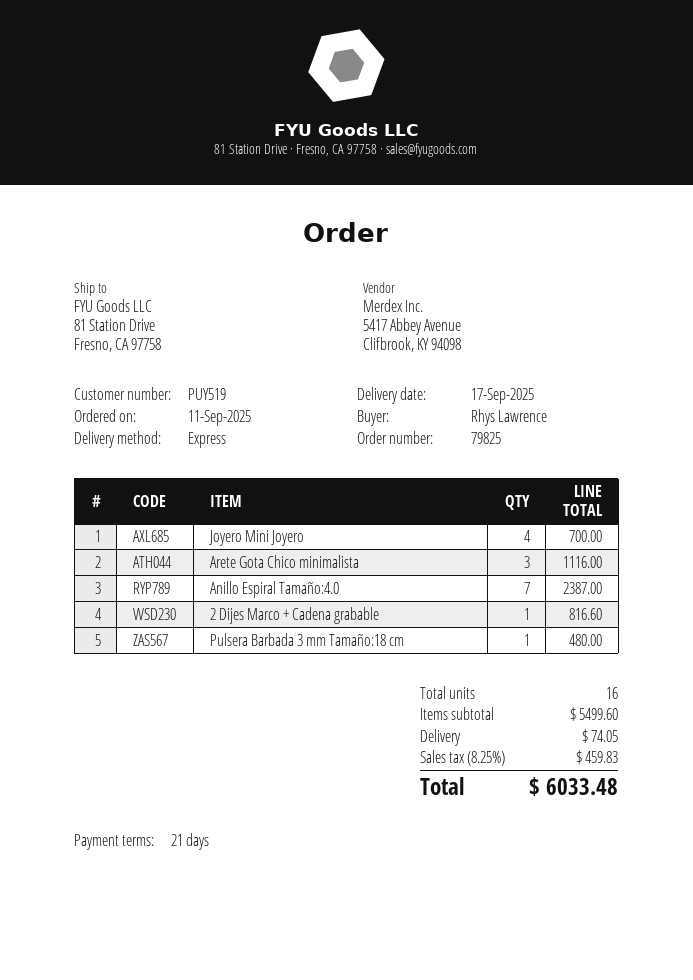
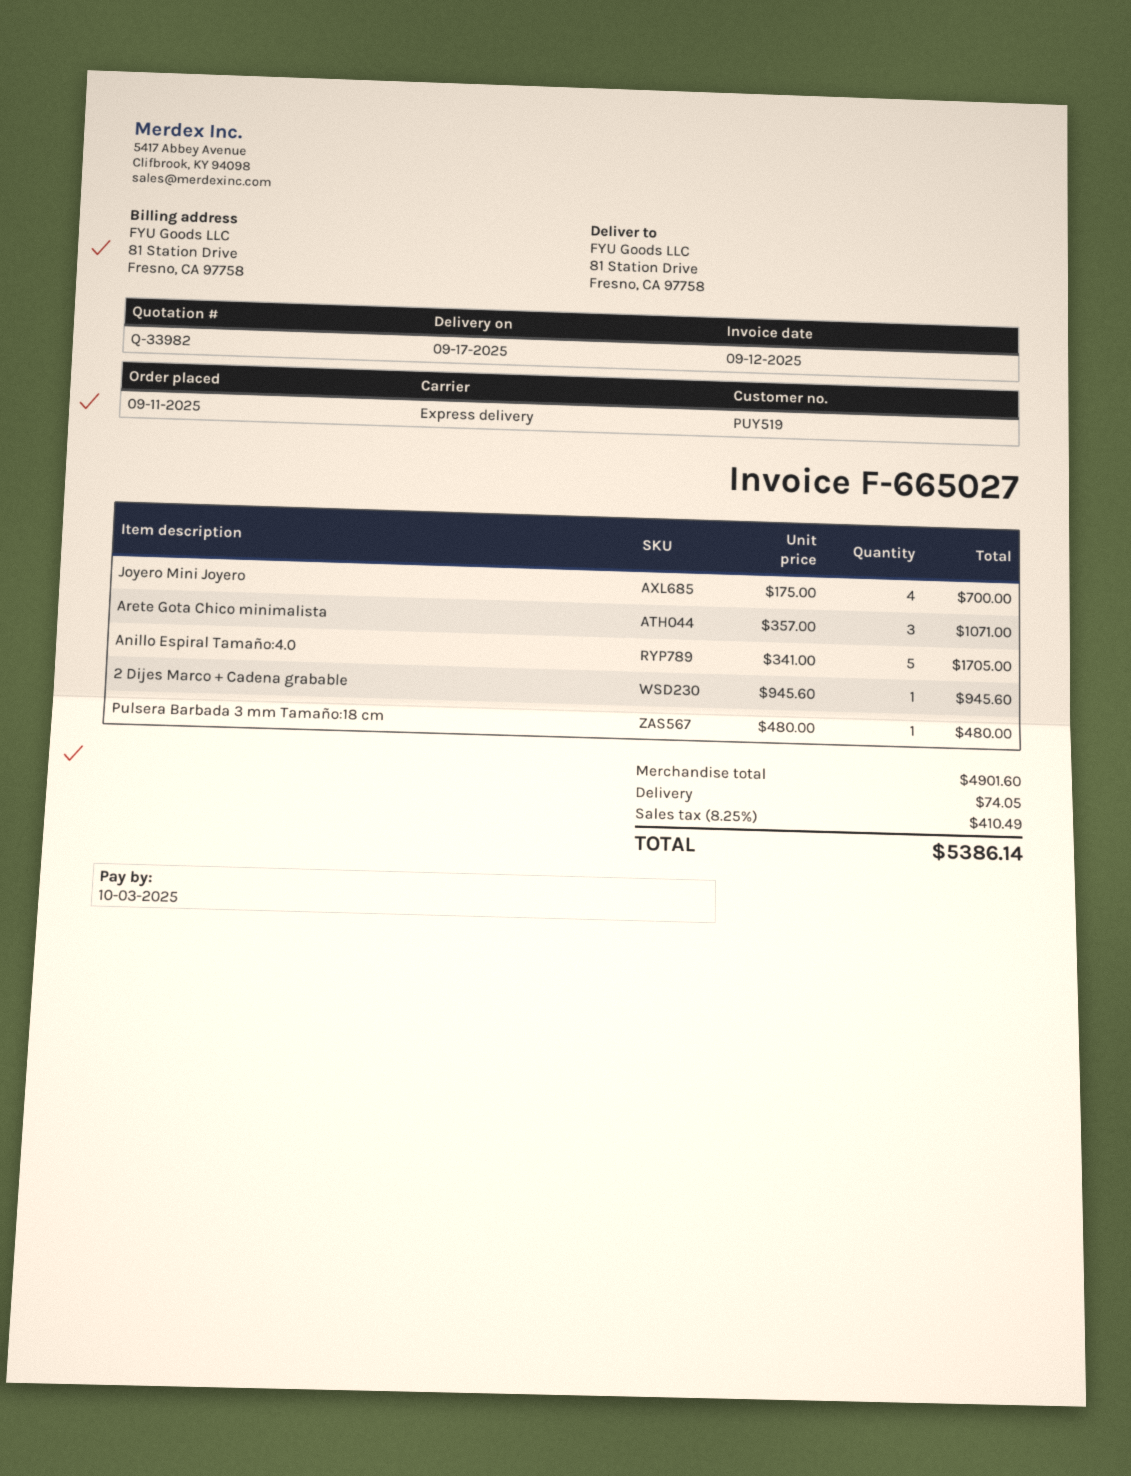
Arete Gota Chico minimalista: 3 for 1116.00 -> 3 for 1071.00
Anillo Espiral Tamaño:4.0: 7 for 2387.00 -> 5 for 1705.00
2 Dijes Marco + Cadena grabable: 1 for 816.60 -> 1 for 945.60
subtotal: 5499.60 -> 4901.60
tax: 8.25% = 459.83 -> 8.25% = 410.49
total: 6033.48 -> 5386.14

